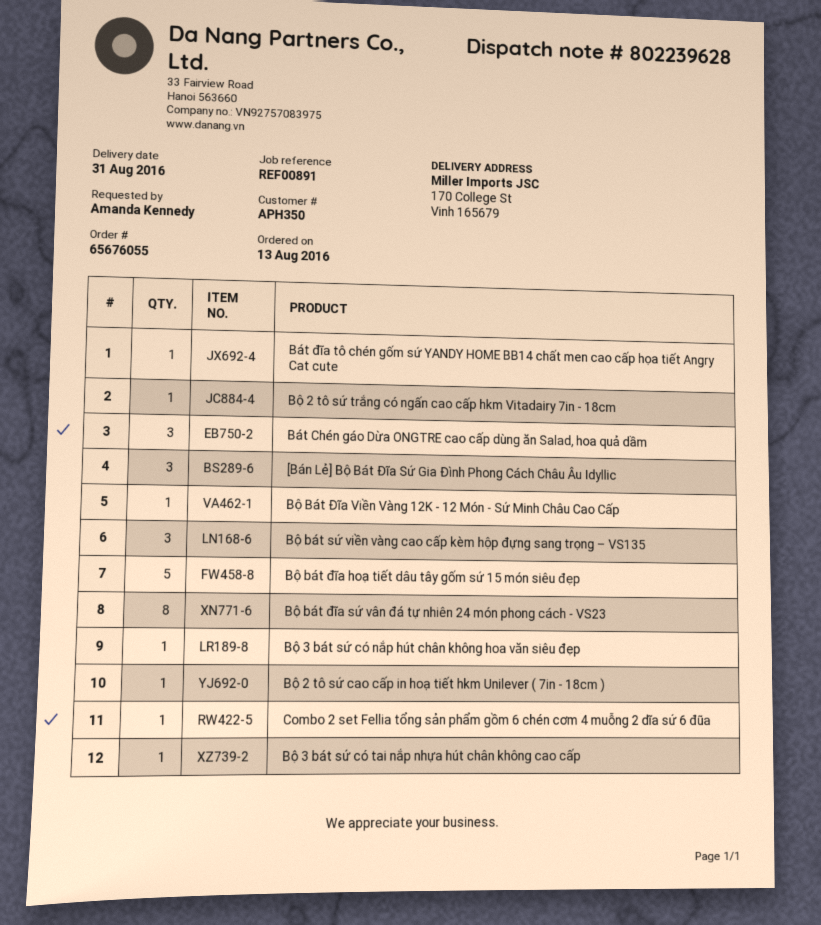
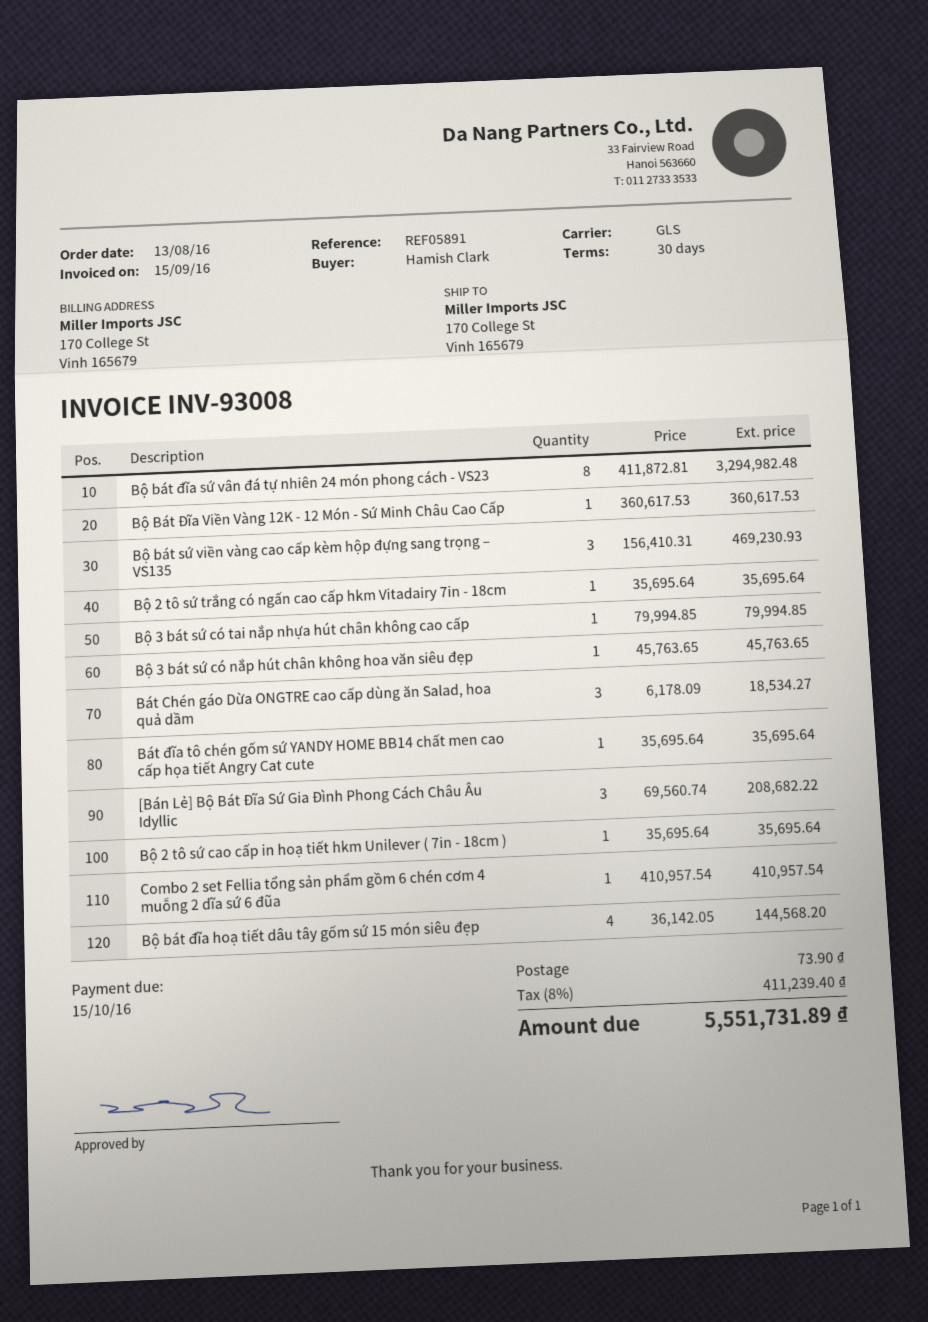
reference: REF00891 -> REF05891
ordered by: Amanda Kennedy -> Hamish Clark
Bộ bát đĩa hoạ tiết dâu tây gốm sứ 15 món siêu đẹp: 5 -> 4

